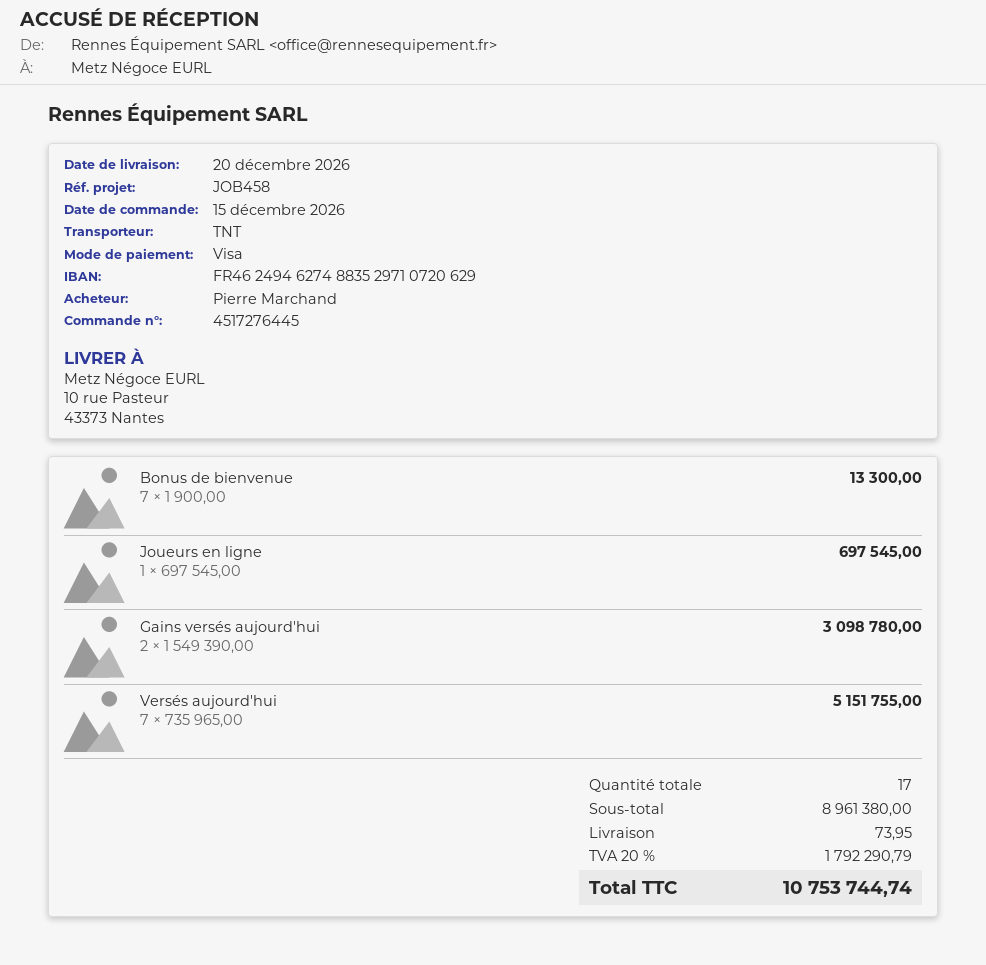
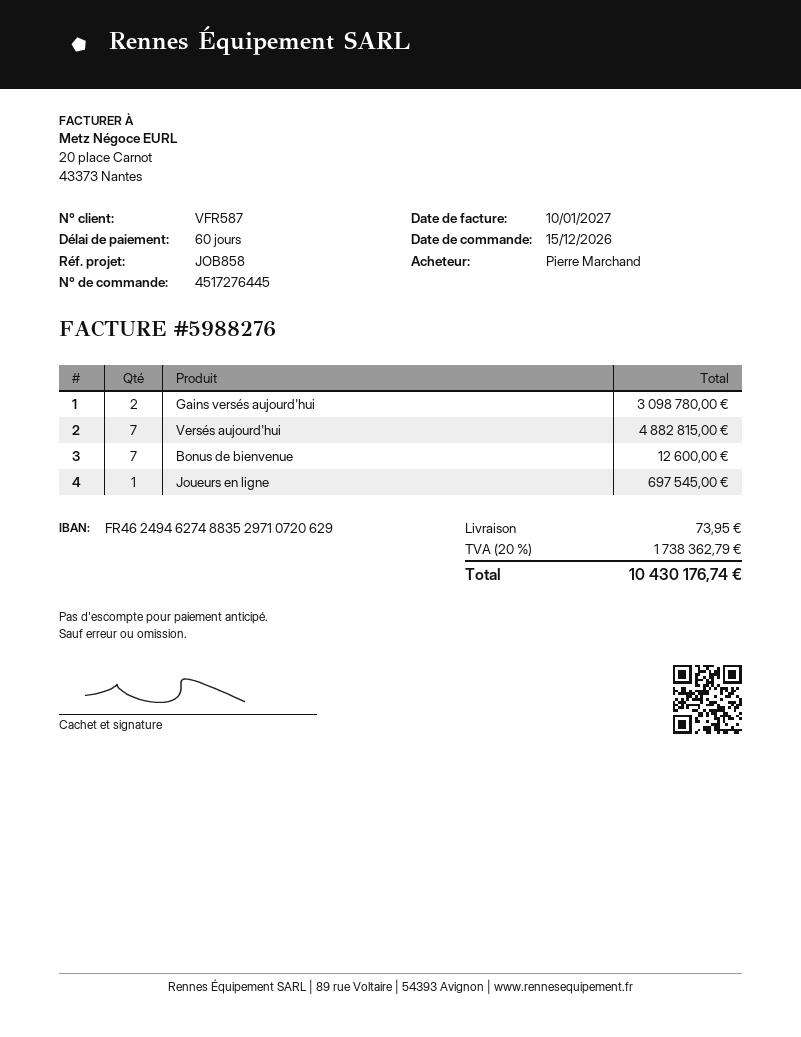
reference: JOB458 -> JOB858
Bonus de bienvenue: 7 for 13300.00 -> 7 for 12600.00
Versés aujourd'hui: 7 for 5151755.00 -> 7 for 4882815.00
tax: 20% = 1792290.79 -> 20% = 1738362.79
total: 10753744.74 -> 10430176.74

